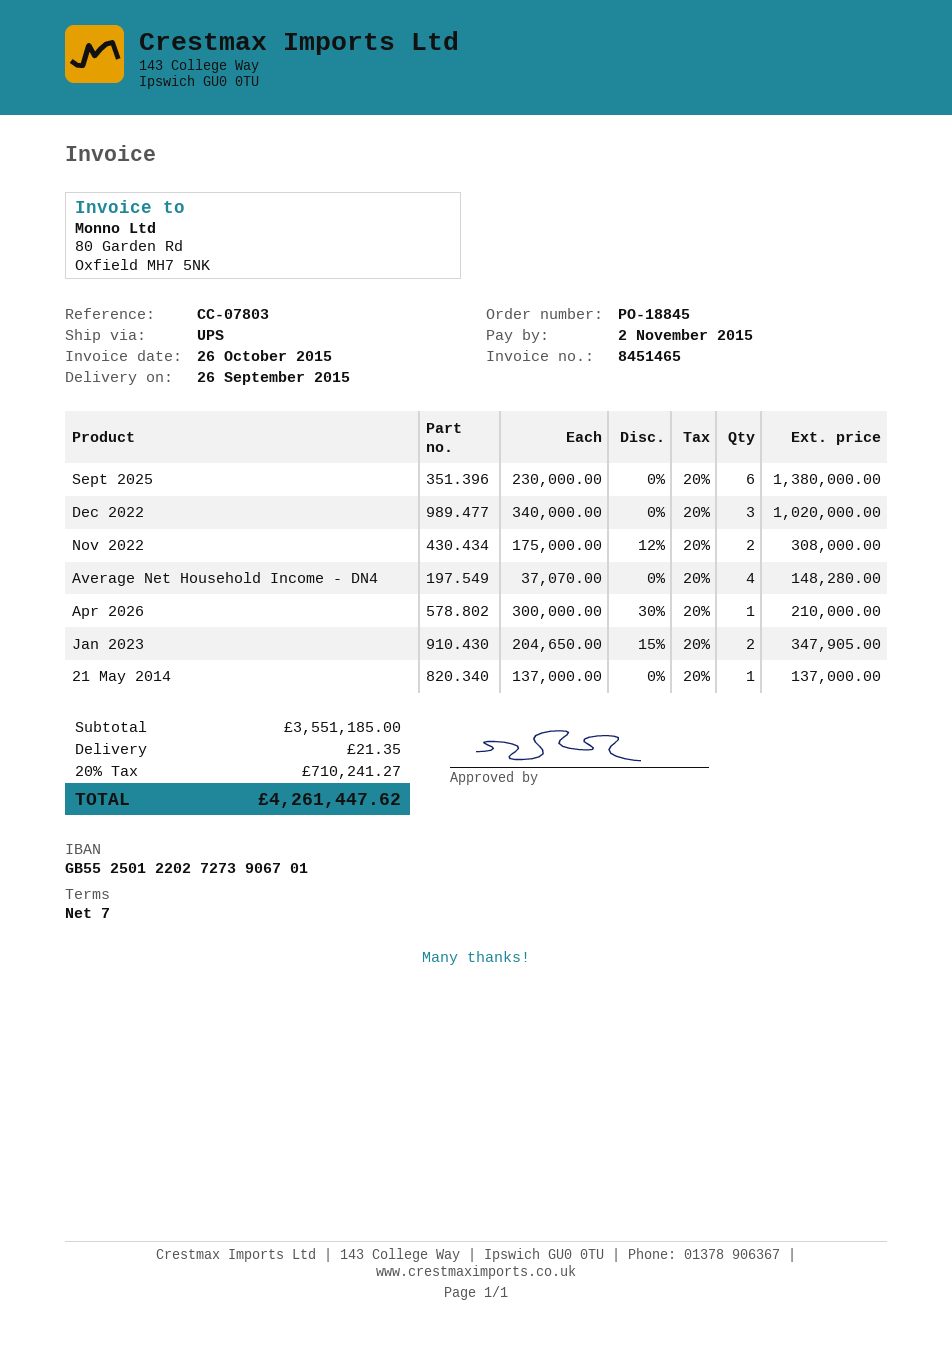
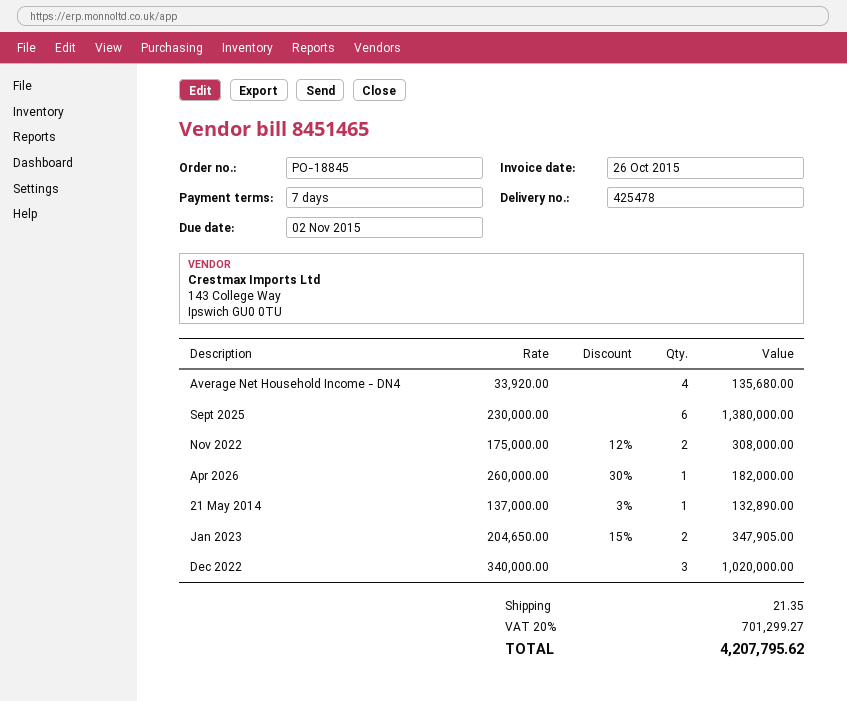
Average Net Household Income - DN4: 4 x 37070.00 = 148280.00 -> 4 x 33920.00 = 135680.00
Apr 2026: 1 x 300000.00 - 30% = 210000.00 -> 1 x 260000.00 - 30% = 182000.00
21 May 2014: 1 x 137000.00 = 137000.00 -> 1 x 137000.00 - 3% = 132890.00
tax: 20% = 710241.27 -> 20% = 701299.27
total: 4261447.62 -> 4207795.62

